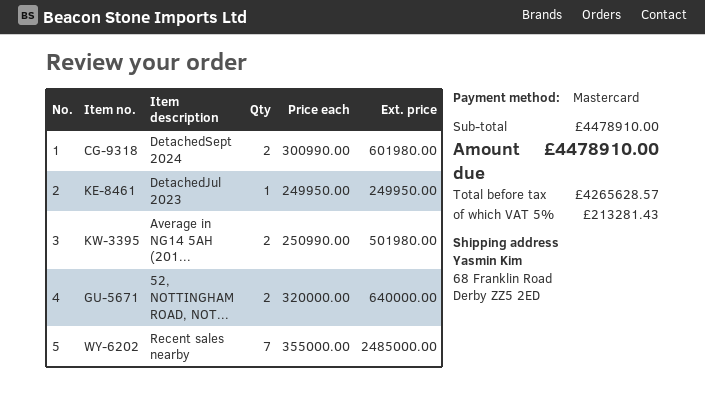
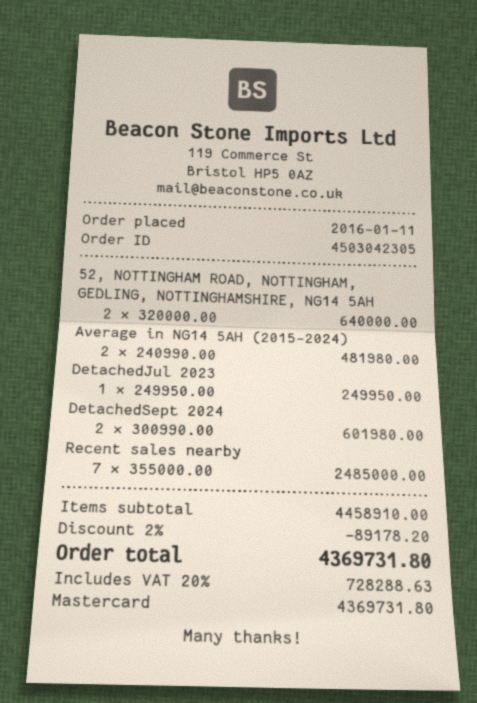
Average in NG14 5AH (201...: 2 x 250990.00 = 501980.00 -> 2 x 240990.00 = 481980.00
subtotal: 4478910.00 -> 4458910.00
discount: none -> 2% = 89178.20
tax: 5% = 213281.43 -> 20% = 728288.63
total: 4478910.00 -> 4369731.80

